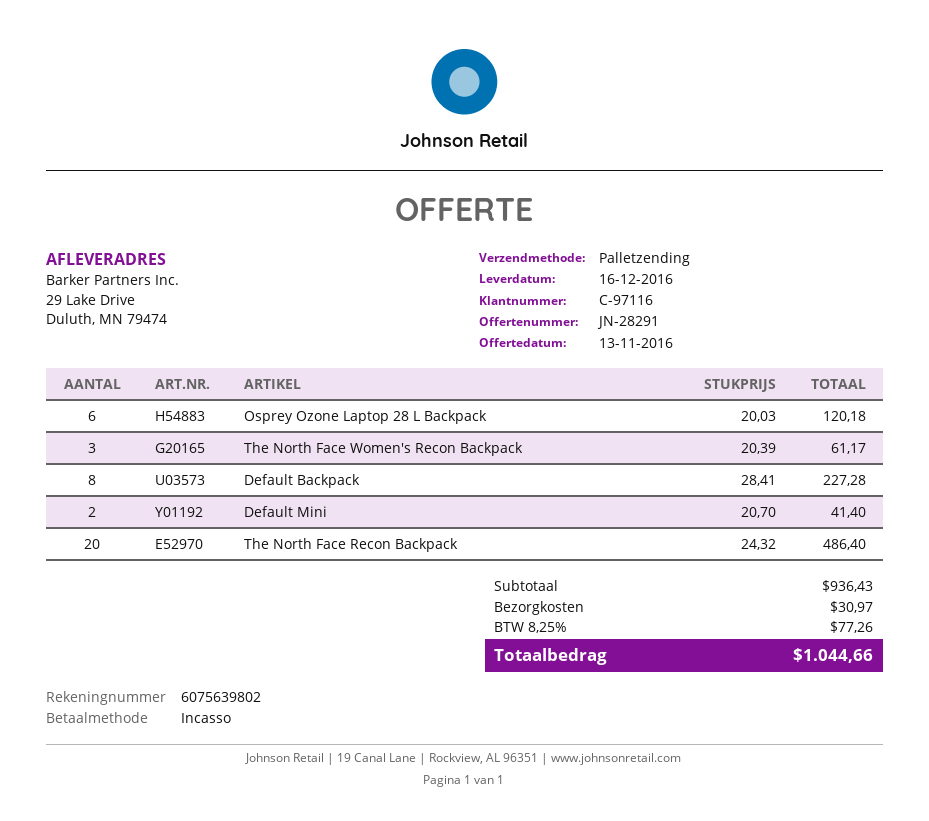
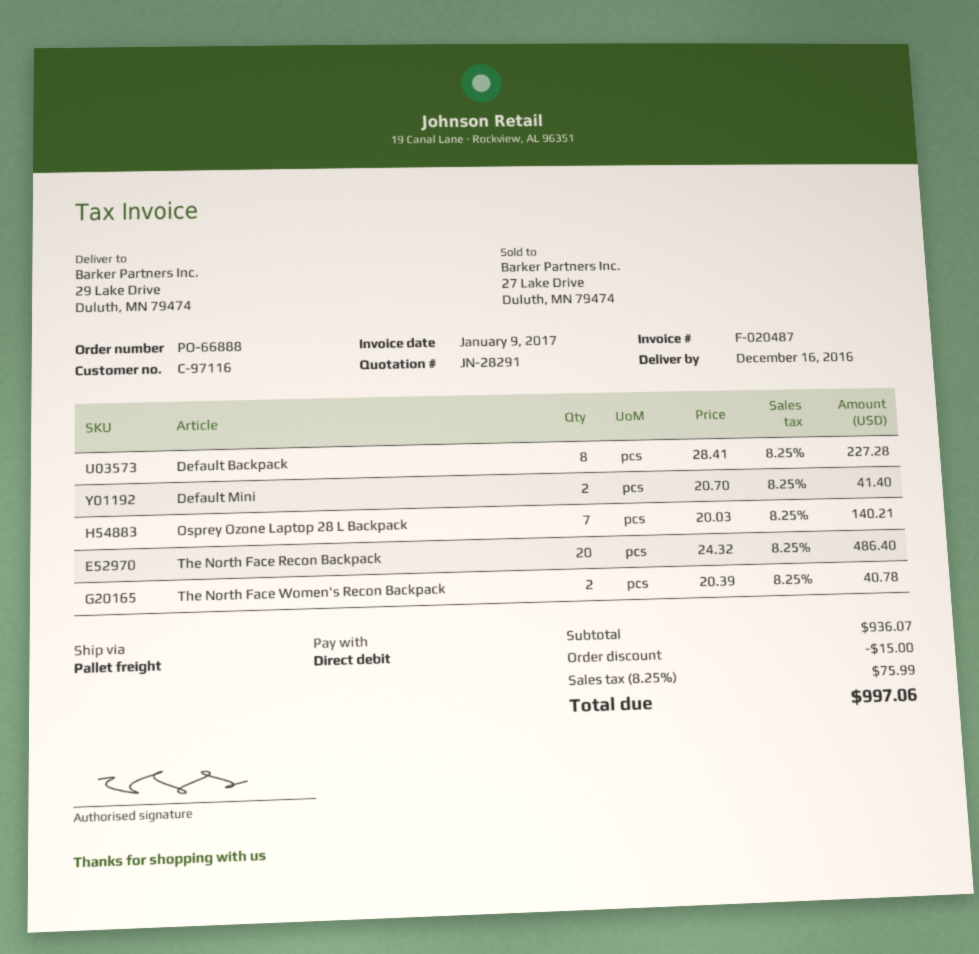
Osprey Ozone Laptop 28 L Backpack: 6 x 20.03 = 120.18 -> 7 x 20.03 = 140.21
The North Face Women's Recon Backpack: 3 x 20.39 = 61.17 -> 2 x 20.39 = 40.78
subtotal: 936.43 -> 936.07
discount: none -> 15.00
shipping: 30.97 -> none
tax: 8.25% = 77.26 -> 8.25% = 75.99
total: 1044.66 -> 997.06

